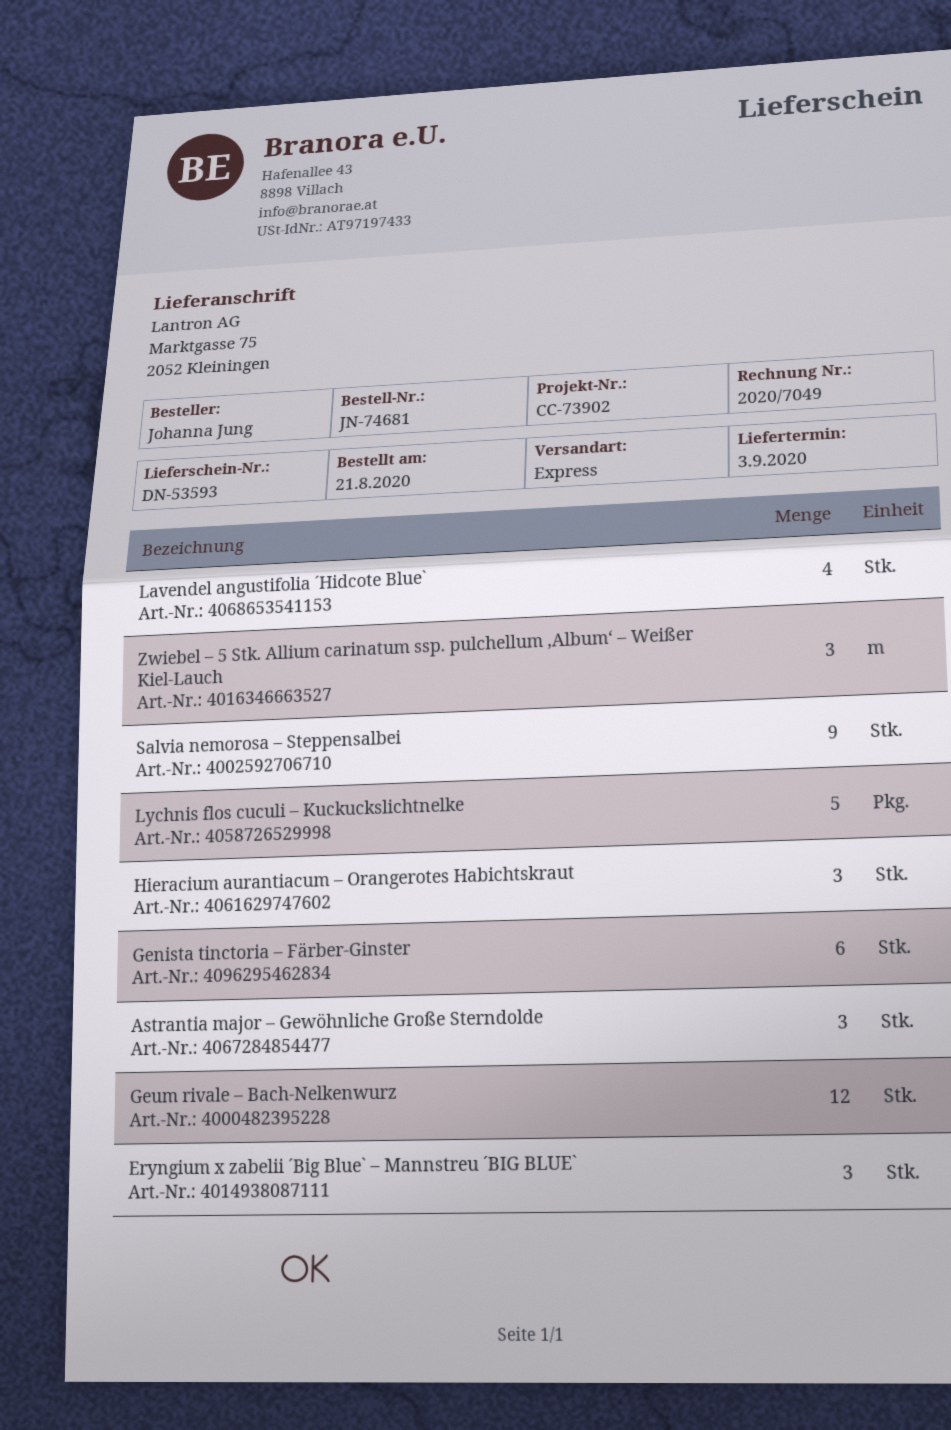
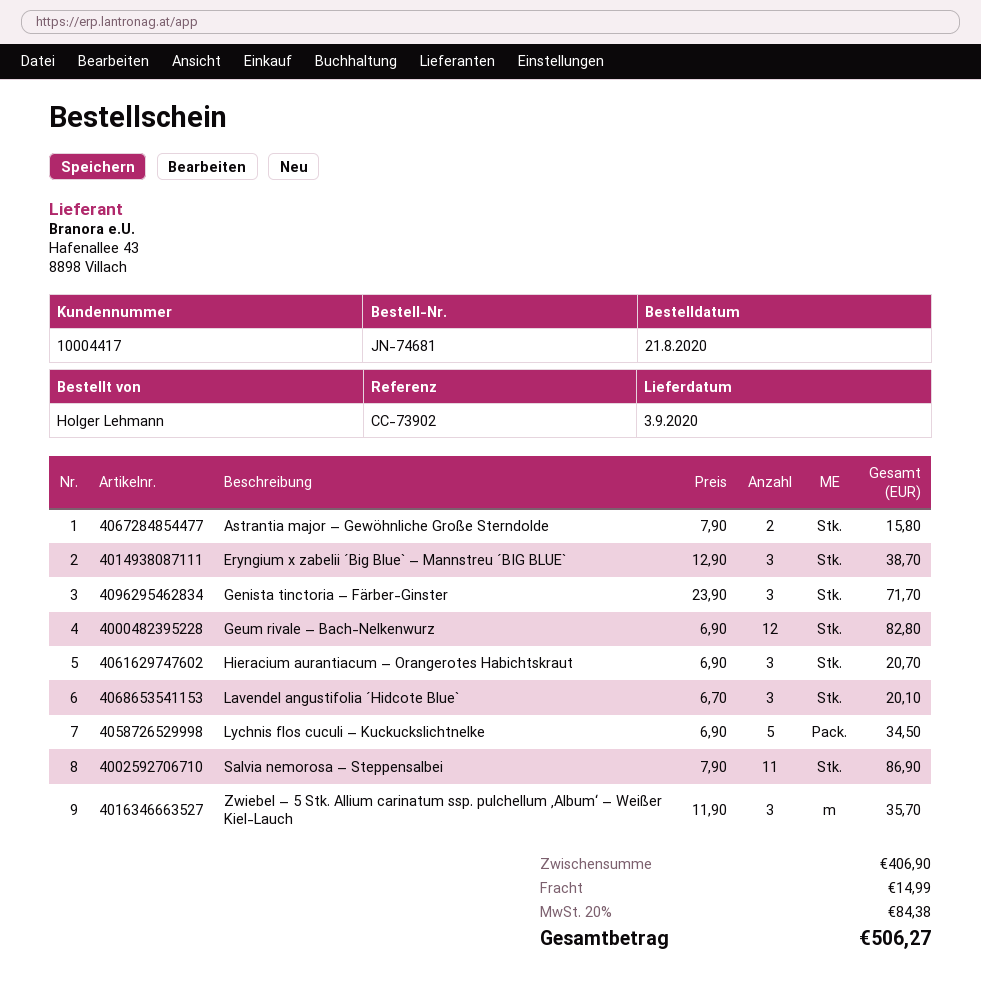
ordered by: Johanna Jung -> Holger Lehmann
Lavendel angustifolia ´Hidcote Blue`: 4 -> 3
Salvia nemorosa – Steppensalbei: 9 -> 11
Genista tinctoria – Färber-Ginster: 6 -> 3
Astrantia major – Gewöhnliche Große Sterndolde: 3 -> 2

